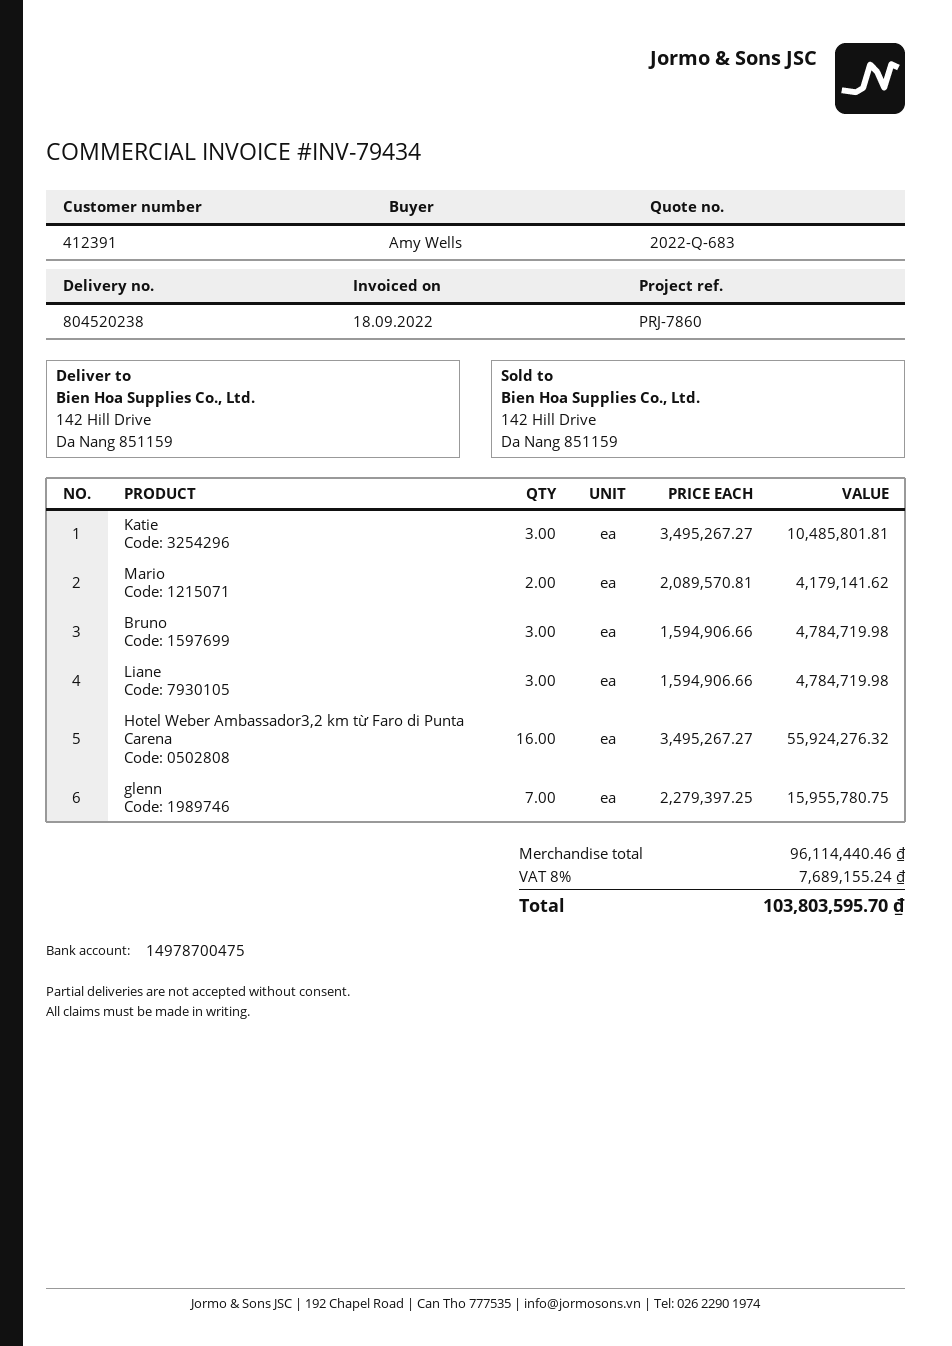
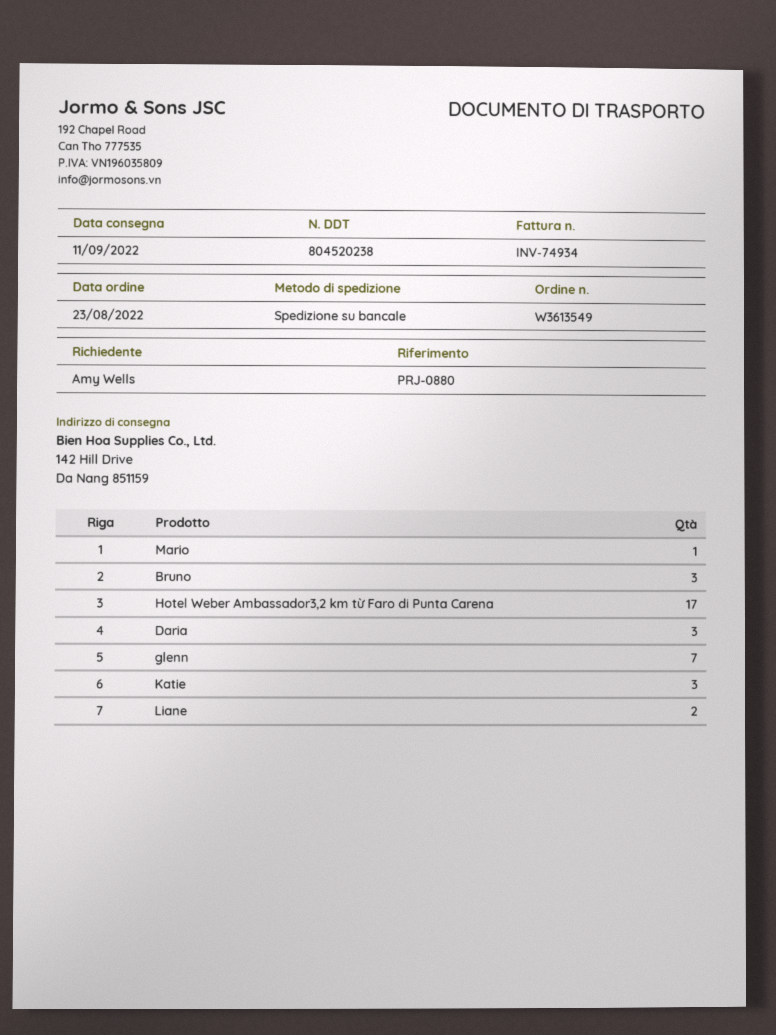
invoice number: INV-79434 -> INV-74934
reference: PRJ-7860 -> PRJ-0880
Mario: 2 -> 1
Liane: 3 -> 2
Hotel Weber Ambassador3,2 km từ Faro di Punta Carena: 16 -> 17
Daria: none -> 3

